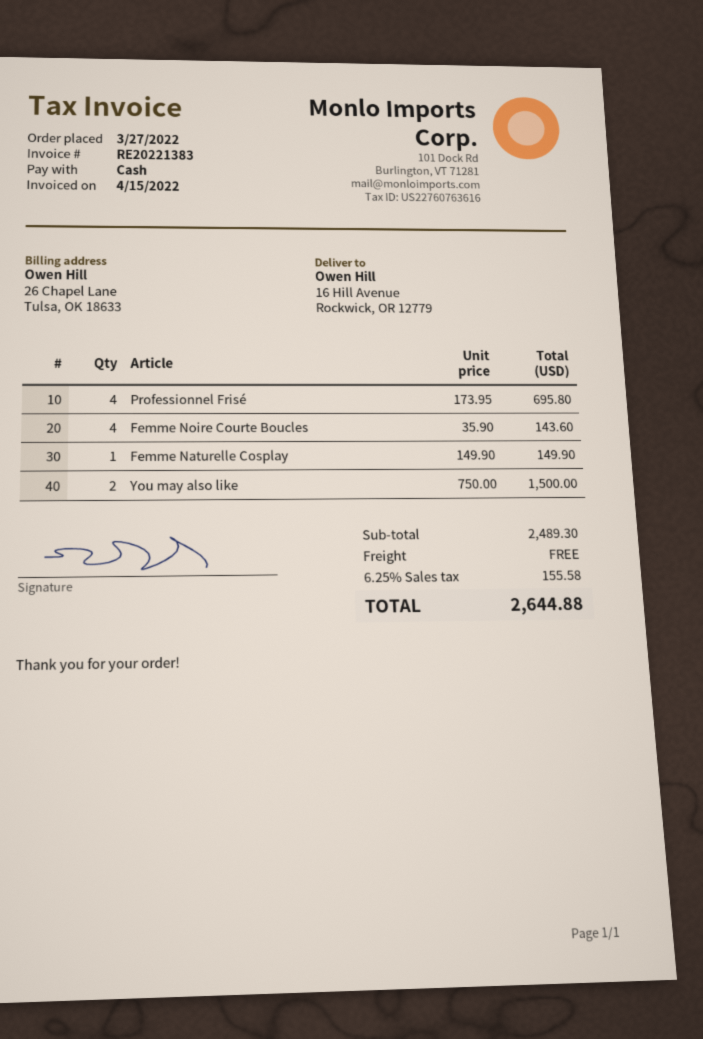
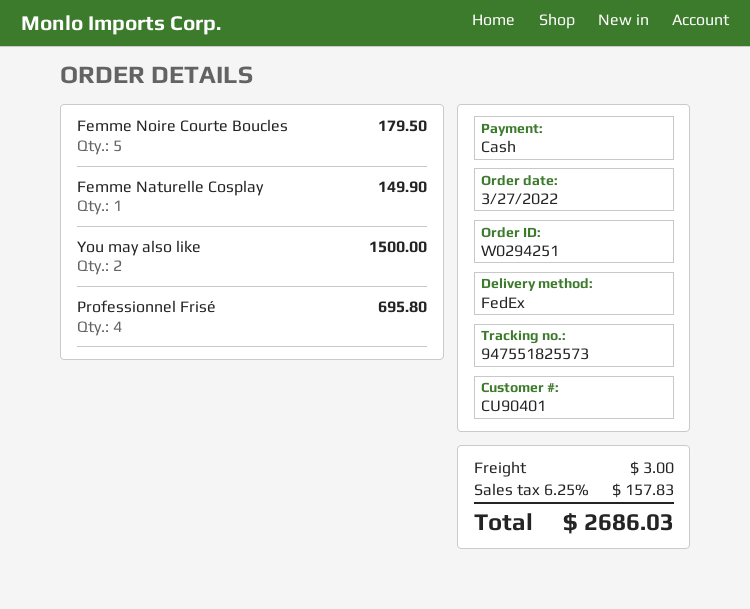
Femme Noire Courte Boucles: 4 for 143.60 -> 5 for 179.50
shipping: 0.00 -> 3.00
tax: 6.25% = 155.58 -> 6.25% = 157.83
total: 2644.88 -> 2686.03

